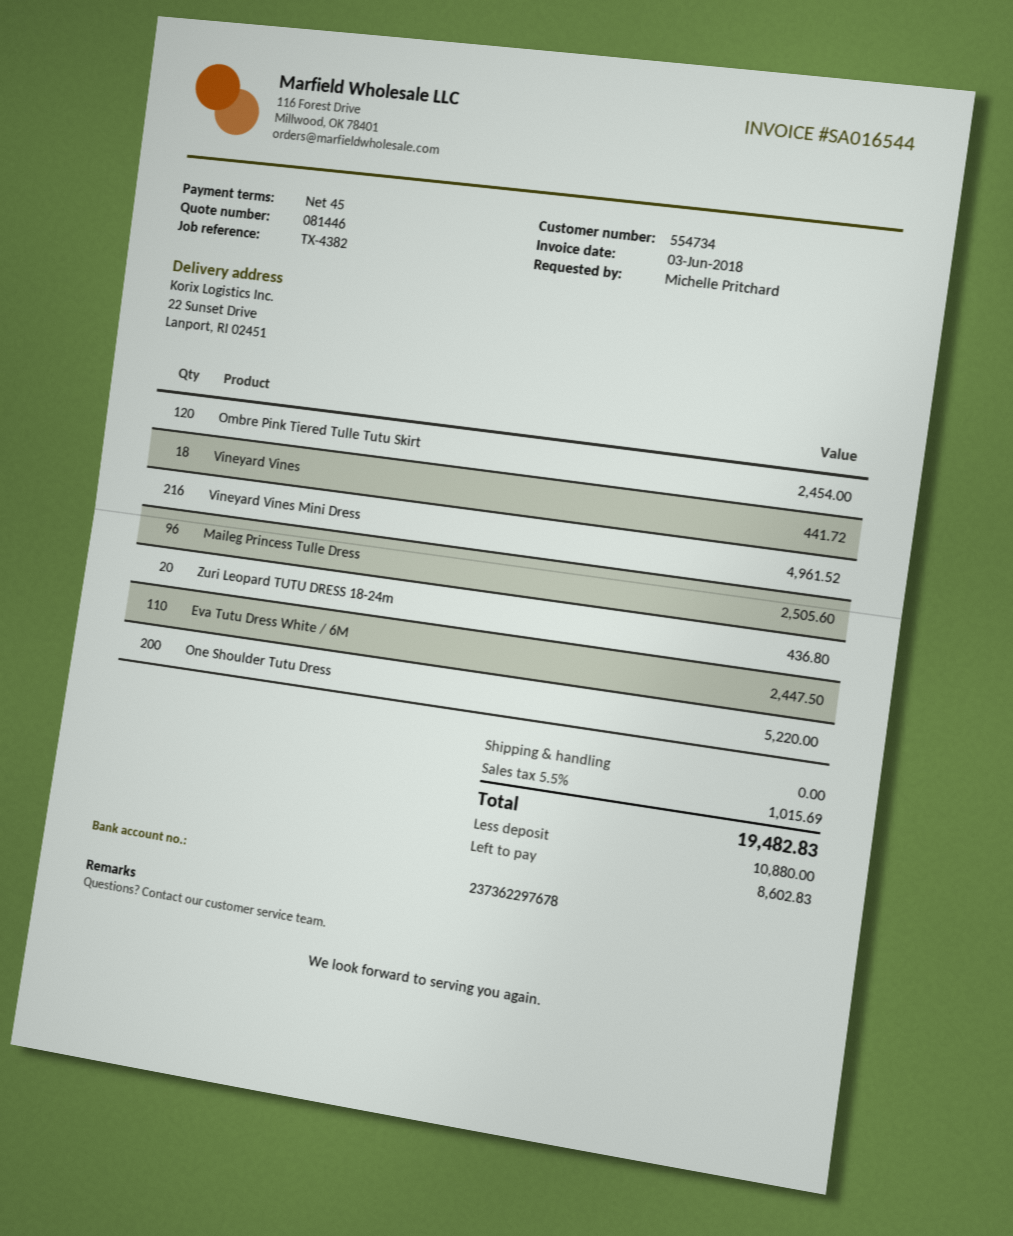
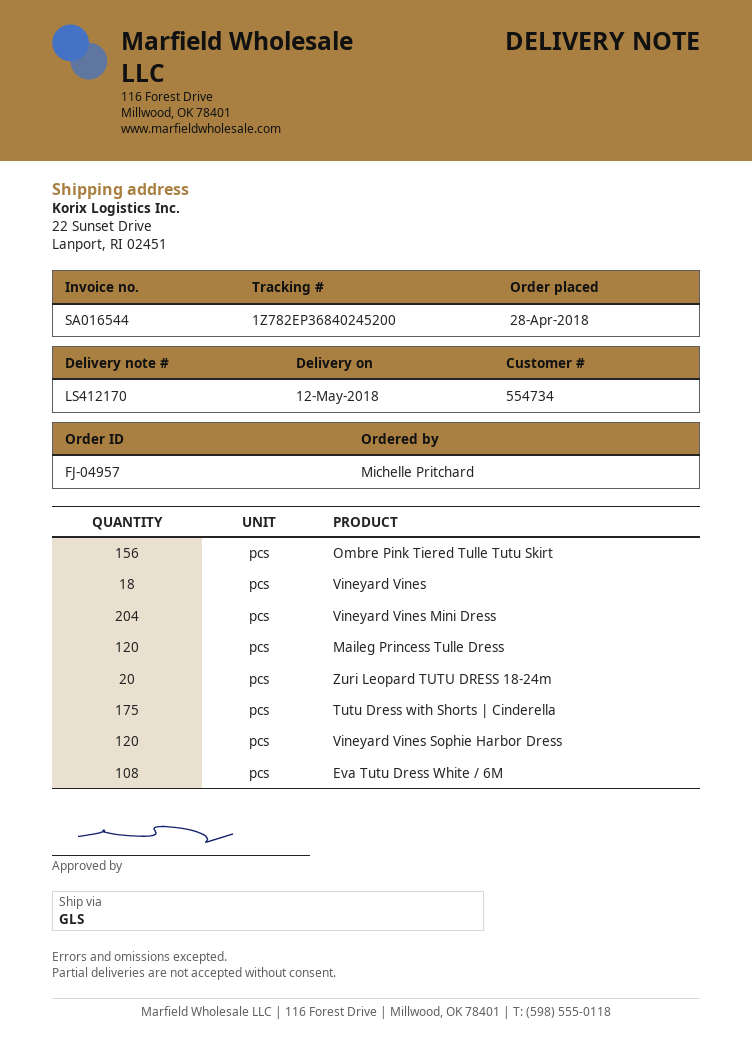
Ombre Pink Tiered Tulle Tutu Skirt: 120 -> 156
Vineyard Vines Mini Dress: 216 -> 204
Maileg Princess Tulle Dress: 96 -> 120
Eva Tutu Dress White / 6M: 110 -> 108
One Shoulder Tutu Dress: 200 -> none
Tutu Dress with Shorts | Cinderella: none -> 175
Vineyard Vines Sophie Harbor Dress: none -> 120

